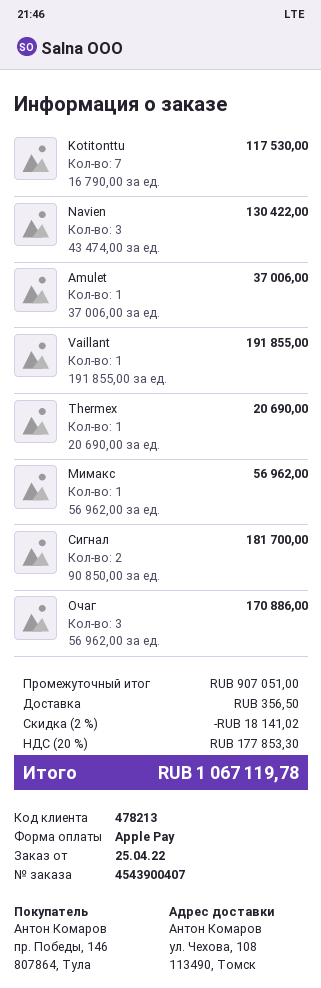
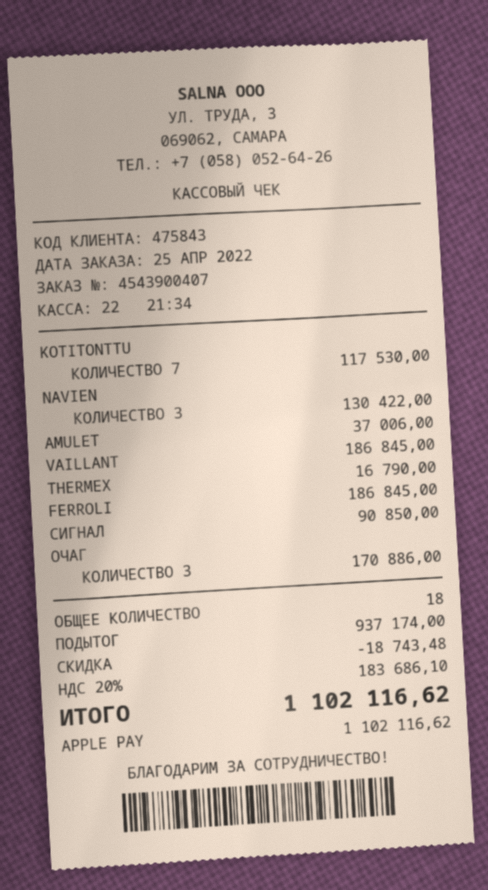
customer number: 478213 -> 475843
Vaillant: 1 for 191855.00 -> 1 for 186845.00
Thermex: 1 for 20690.00 -> 1 for 16790.00
Мимакс: 1 for 56962.00 -> none
Сигнал: 2 for 181700.00 -> 1 for 90850.00
FERROLI: none -> 1 for 186845.00
subtotal: 907051.00 -> 937174.00
discount: 18141.02 -> 18743.48
shipping: 356.50 -> none
tax: 20% = 177853.30 -> 20% = 183686.10
total: 1067119.78 -> 1102116.62

